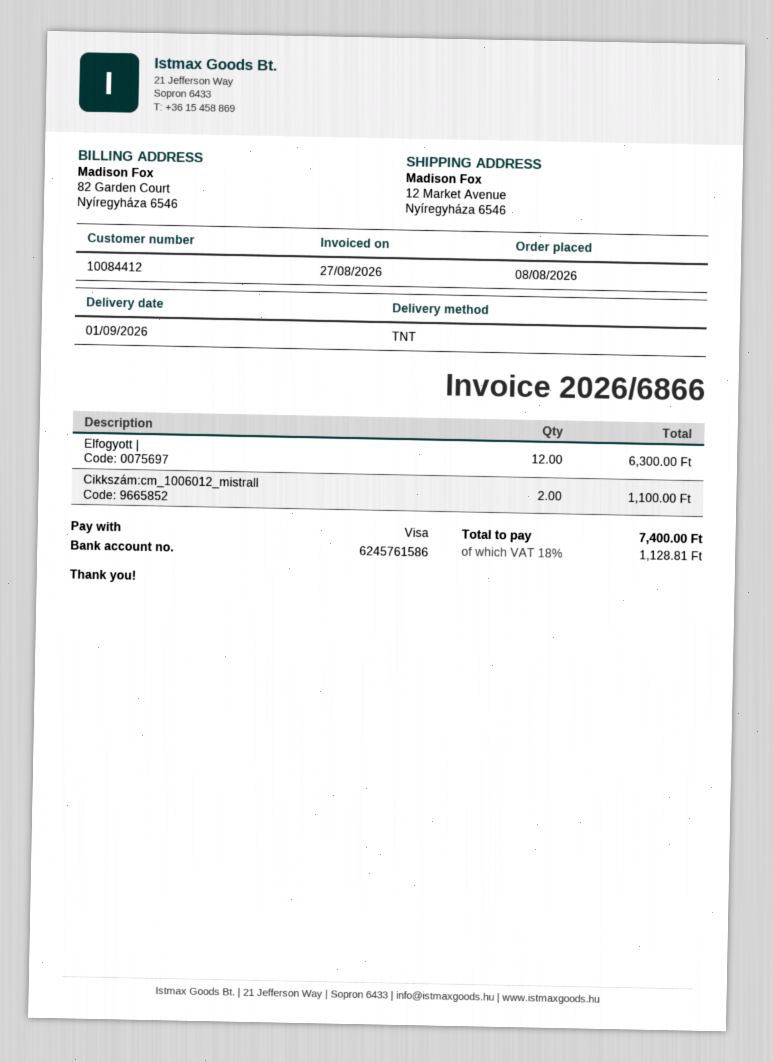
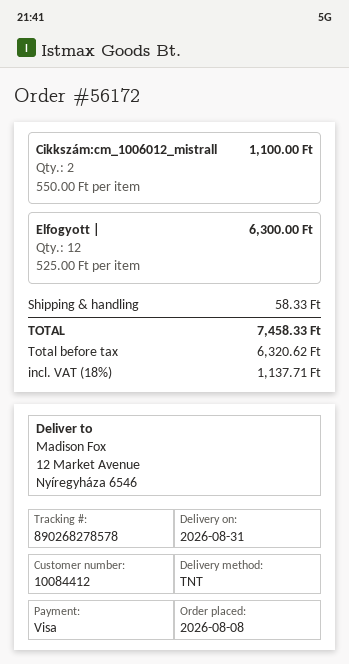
delivery date: 2026-09-01 -> 2026-08-31
shipping: none -> 58.33
tax: 18% = 1128.81 -> 18% = 1137.71
total: 7400.00 -> 7458.33

